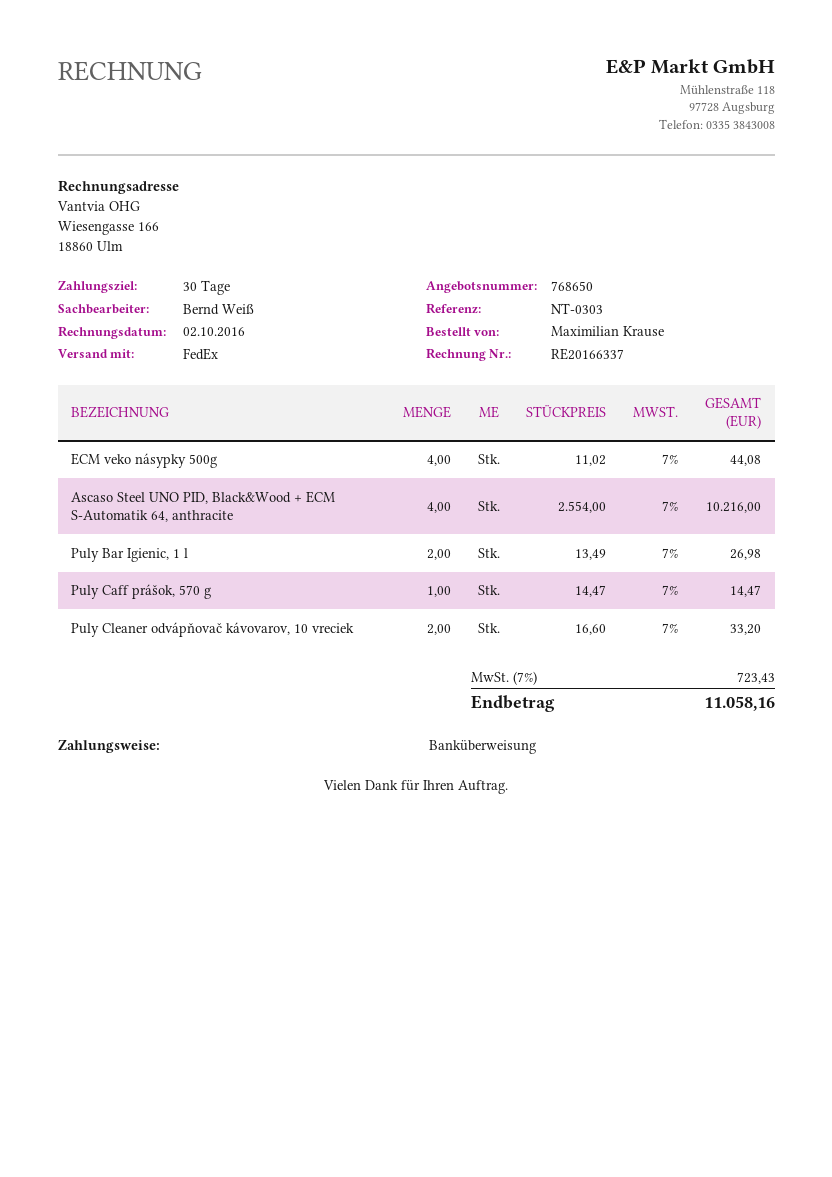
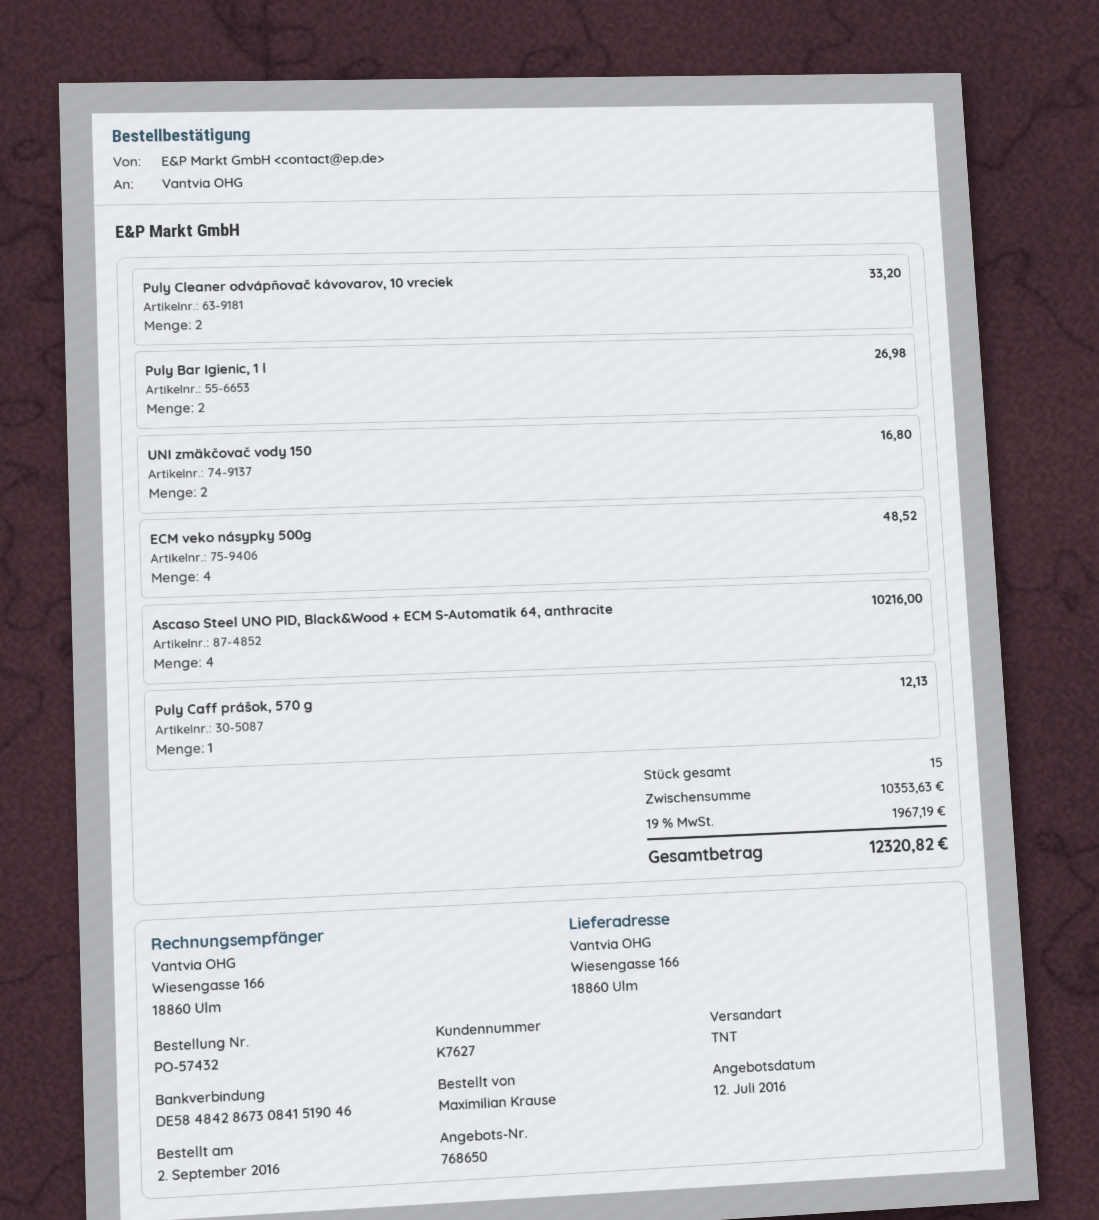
shipping method: FedEx -> TNT
ECM veko násypky 500g: 4 for 44.08 -> 4 for 48.52
Puly Caff prášok, 570 g: 1 for 14.47 -> 1 for 12.13
UNI zmäkčovač vody 150: none -> 2 for 16.80
tax: 7% = 723.43 -> 19% = 1967.19
total: 11058.16 -> 12320.82

